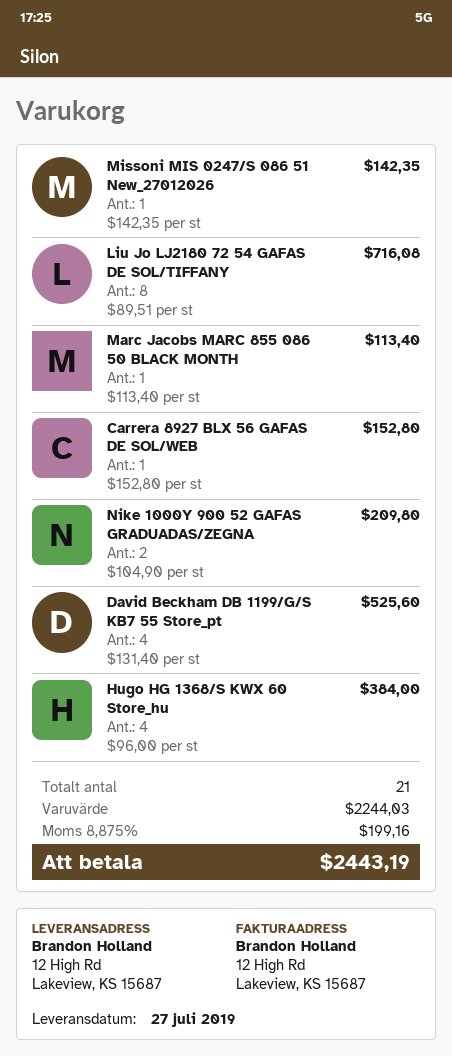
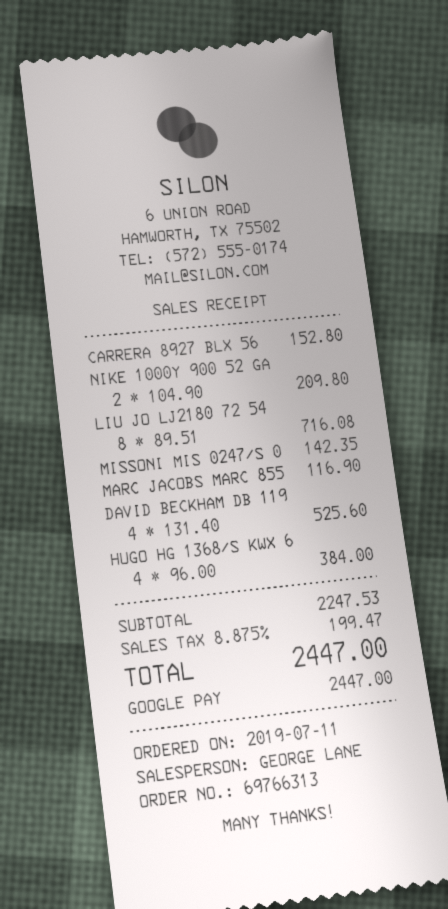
Marc Jacobs MARC 855 086 50 BLACK MONTH: 1 x 113.40 = 113.40 -> 1 x 116.90 = 116.90
subtotal: 2244.03 -> 2247.53
tax: 8.875% = 199.16 -> 8.875% = 199.47
total: 2443.19 -> 2447.00

